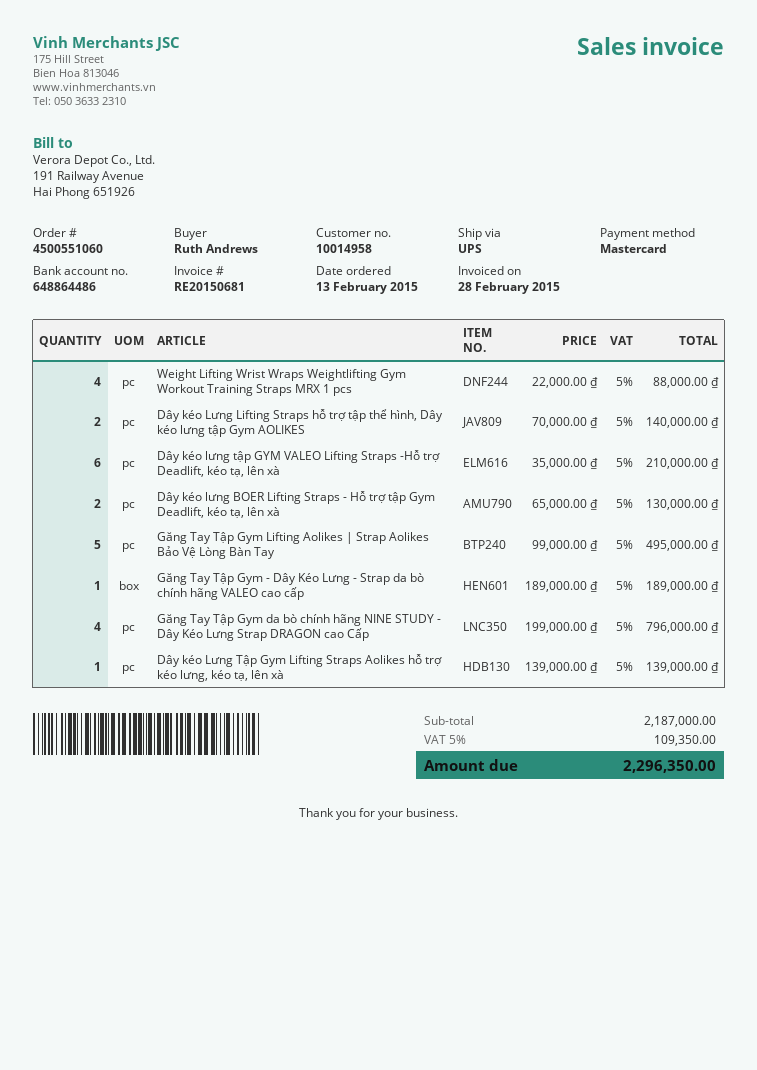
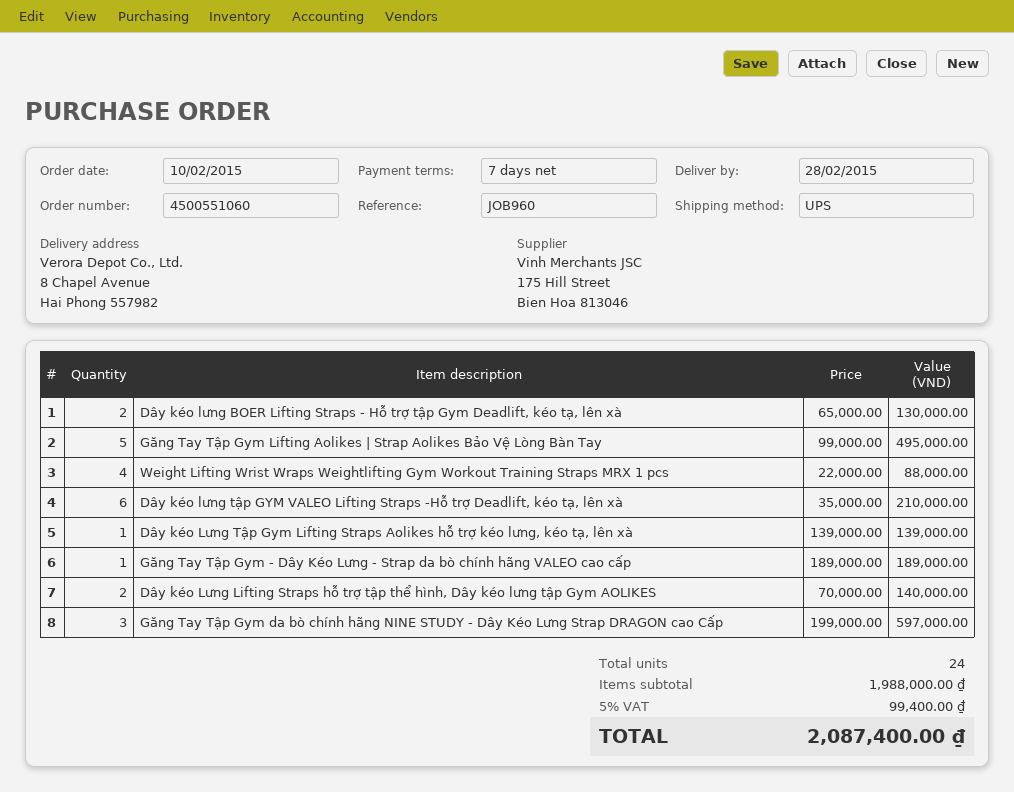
order date: 2015-02-13 -> 2015-02-10
Găng Tay Tập Gym da bò chính hãng NINE STUDY - Dây Kéo Lưng Strap DRAGON cao Cấp: 4 x 199000.00 = 796000.00 -> 3 x 199000.00 = 597000.00
subtotal: 2187000.00 -> 1988000.00
tax: 5% = 109350.00 -> 5% = 99400.00
total: 2296350.00 -> 2087400.00

